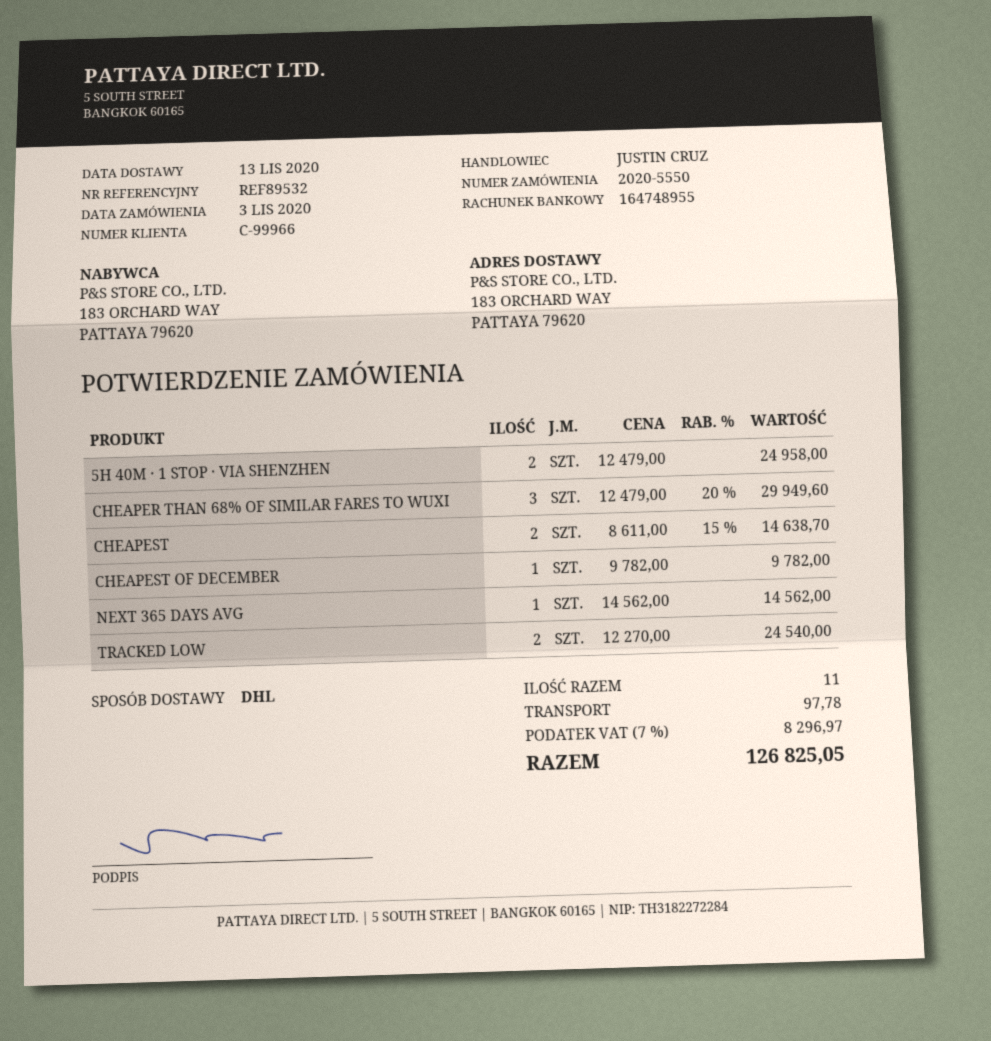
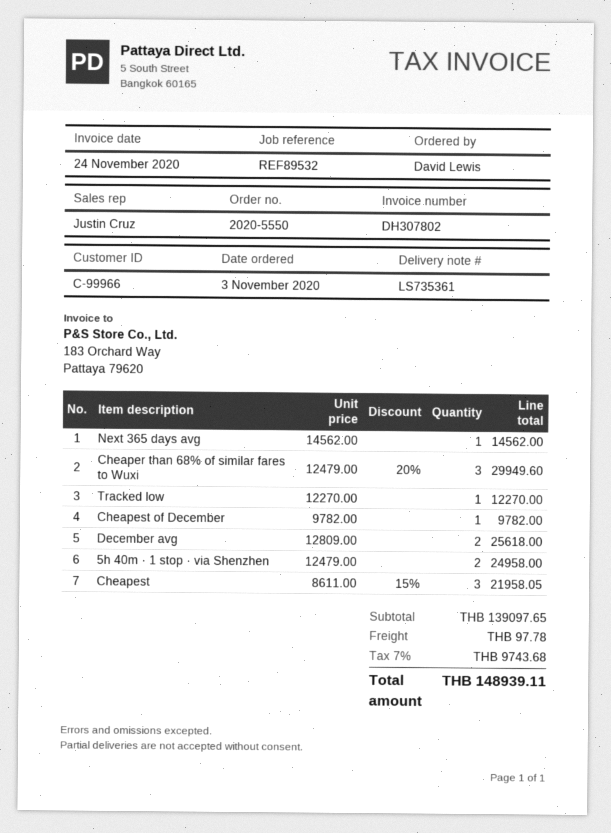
CHEAPEST: 2 x 8611.00 - 15% = 14638.70 -> 3 x 8611.00 - 15% = 21958.05
TRACKED LOW: 2 x 12270.00 = 24540.00 -> 1 x 12270.00 = 12270.00
December avg: none -> 2 x 12809.00 = 25618.00
tax: 7% = 8296.97 -> 7% = 9743.68
total: 126825.05 -> 148939.11

